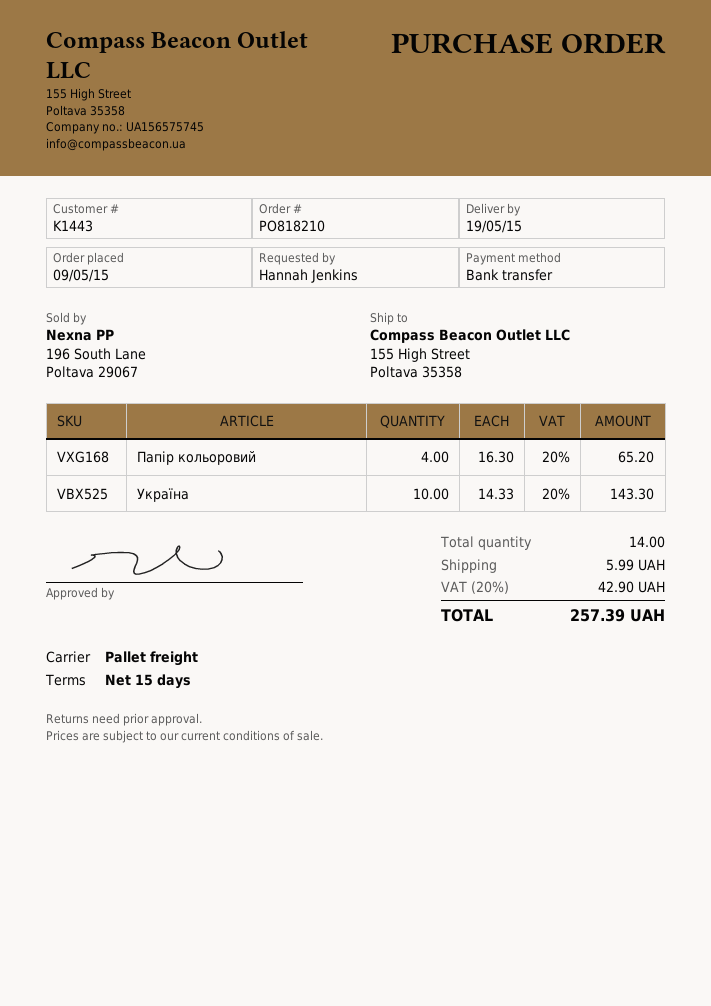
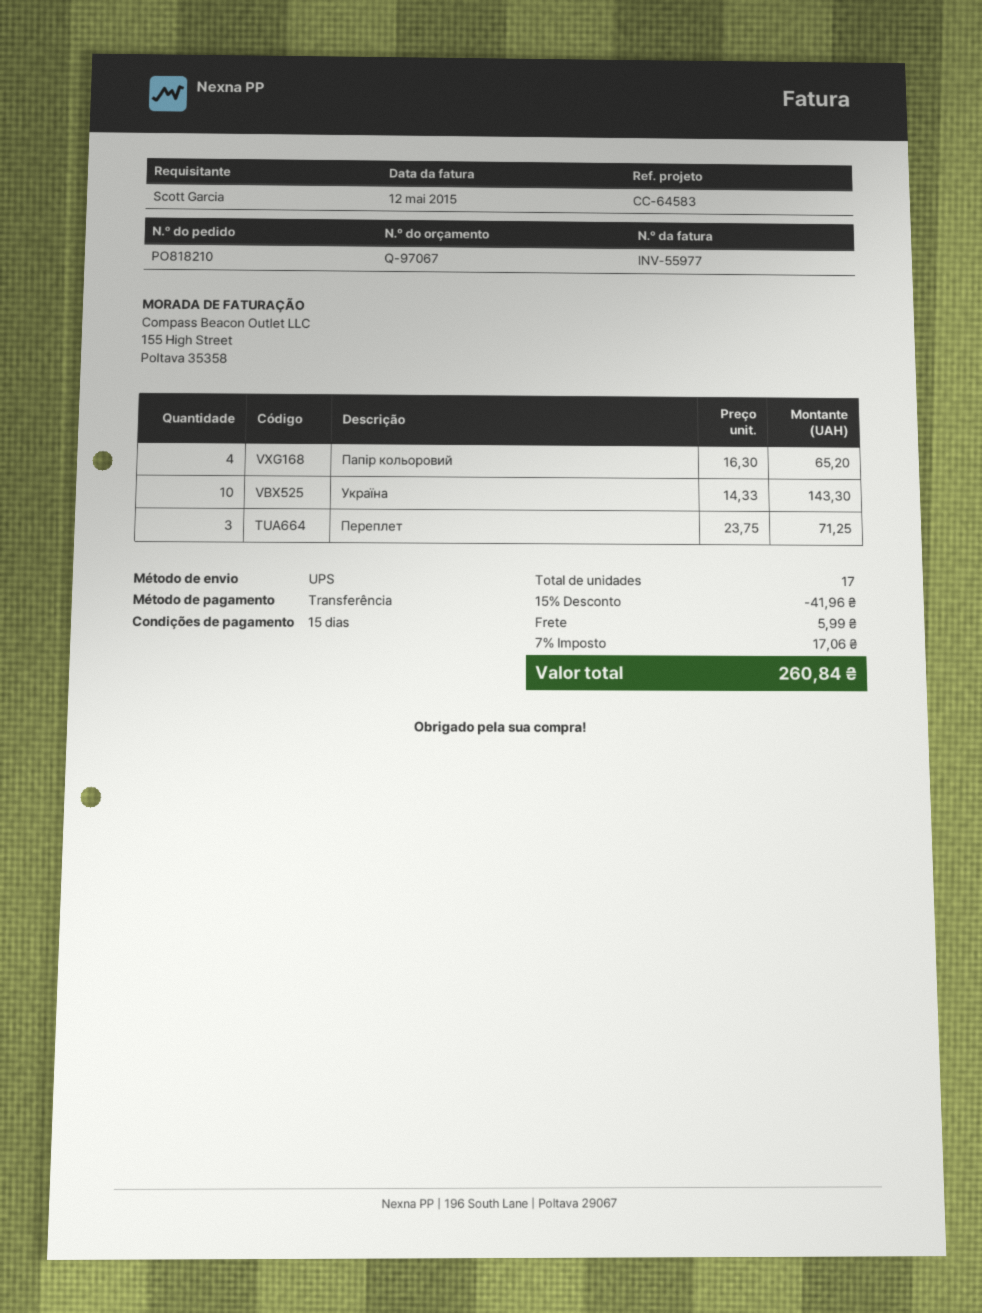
ordered by: Hannah Jenkins -> Scott Garcia
shipping method: pallet freight -> UPS
Переплет: none -> 3 x 23.75 = 71.25
total quantity: 14 -> 17
discount: none -> 15% = 41.96
tax: 20% = 42.90 -> 7% = 17.06
total: 257.39 -> 260.84

